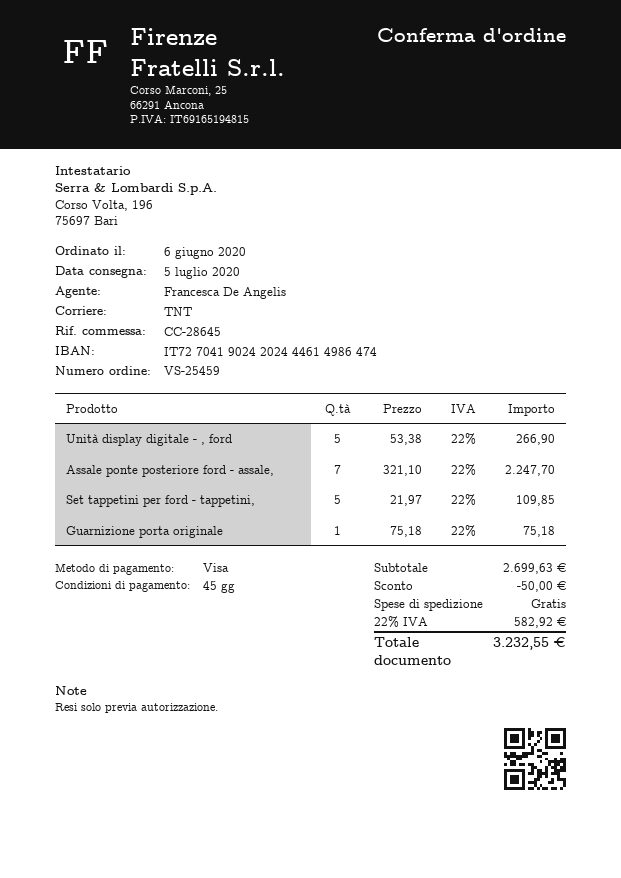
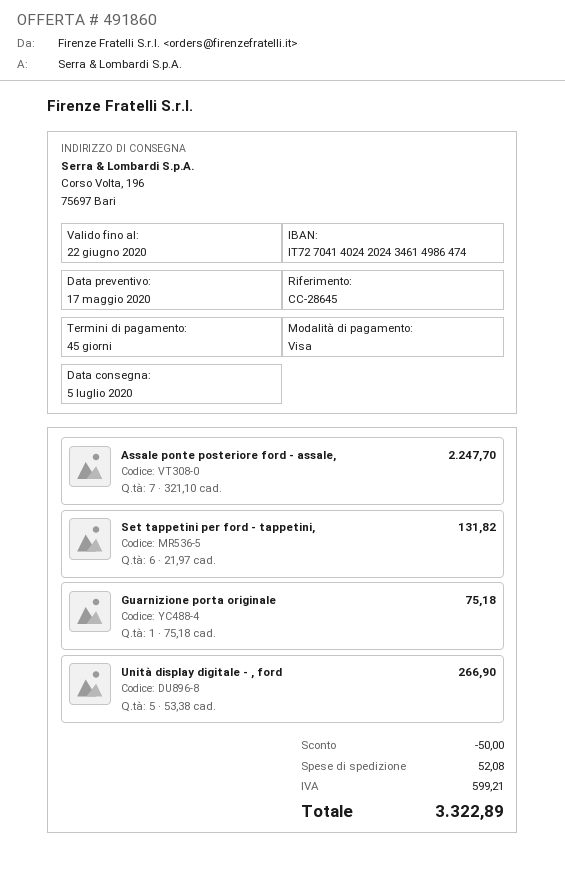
bank account: IT7270419024202444614986474 -> IT7270414024202434614986474
Set tappetini per ford - tappetini,: 5 x 21.97 = 109.85 -> 6 x 21.97 = 131.82
shipping: 0.00 -> 52.08
tax: 582.92 -> 599.21
total: 3232.55 -> 3322.89

